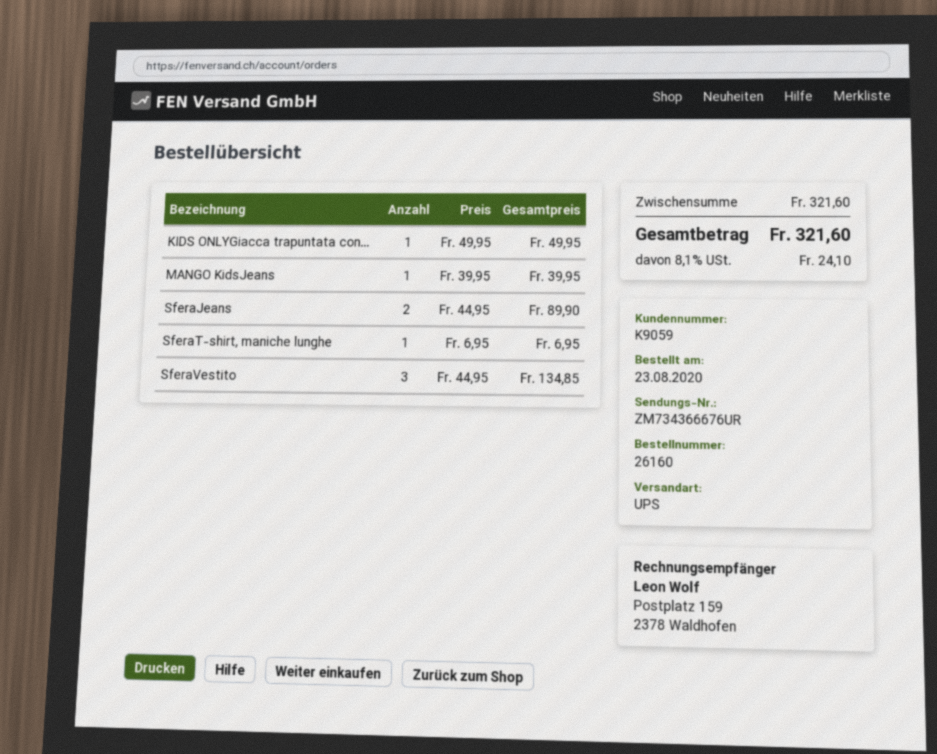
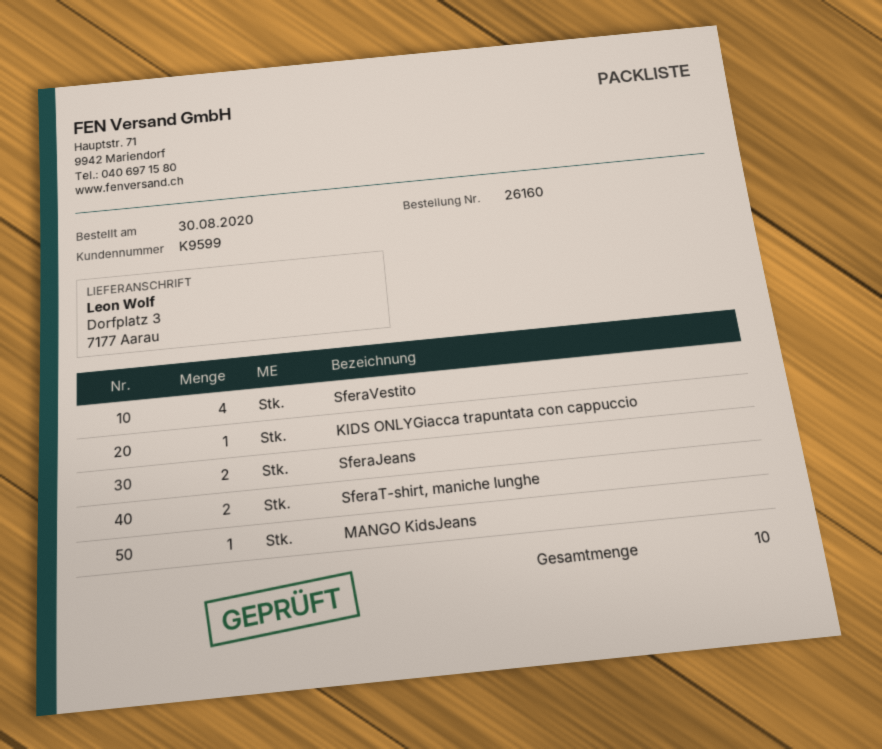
order date: 2020-08-23 -> 2020-08-30
customer number: K9059 -> K9599
SferaT-shirt, maniche lunghe: 1 -> 2
SferaVestito: 3 -> 4

